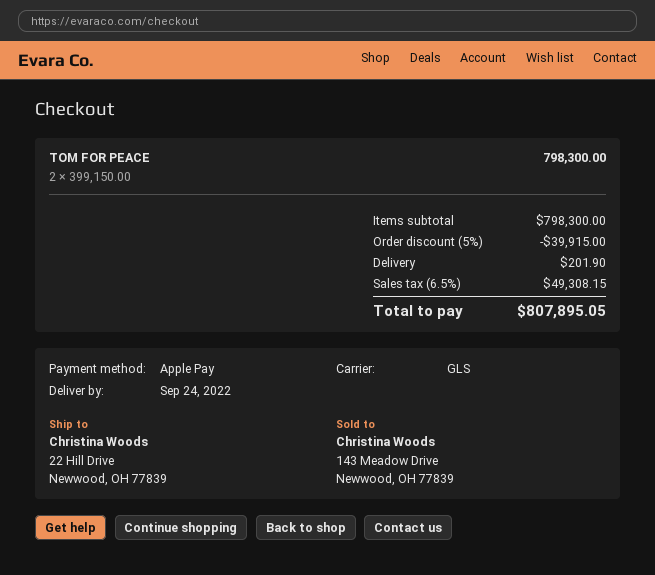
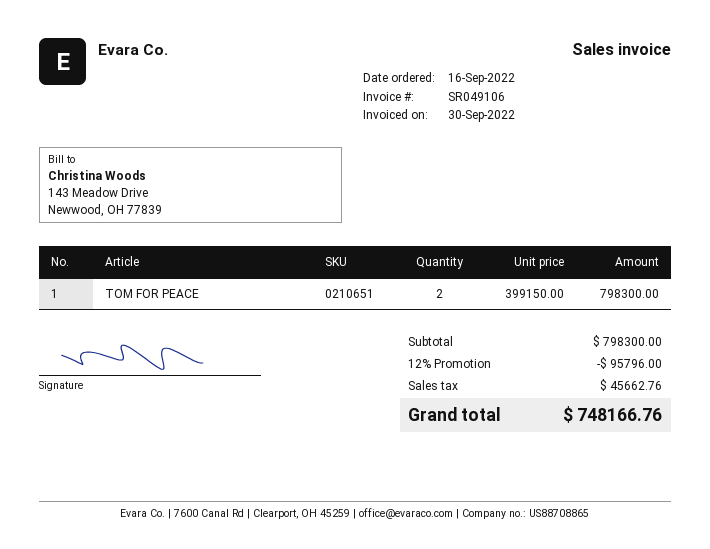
discount: 5% = 39915.00 -> 12% = 95796.00
shipping: 201.90 -> none
tax: 49308.15 -> 45662.76
total: 807895.05 -> 748166.76

